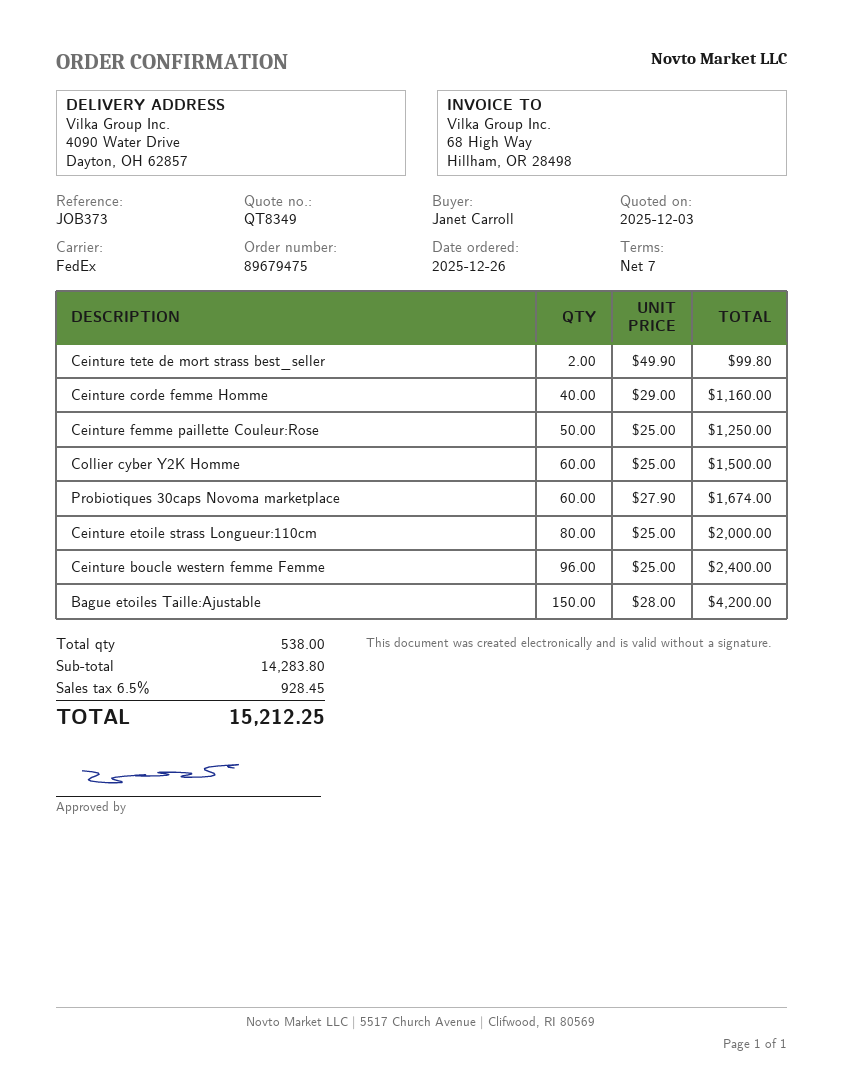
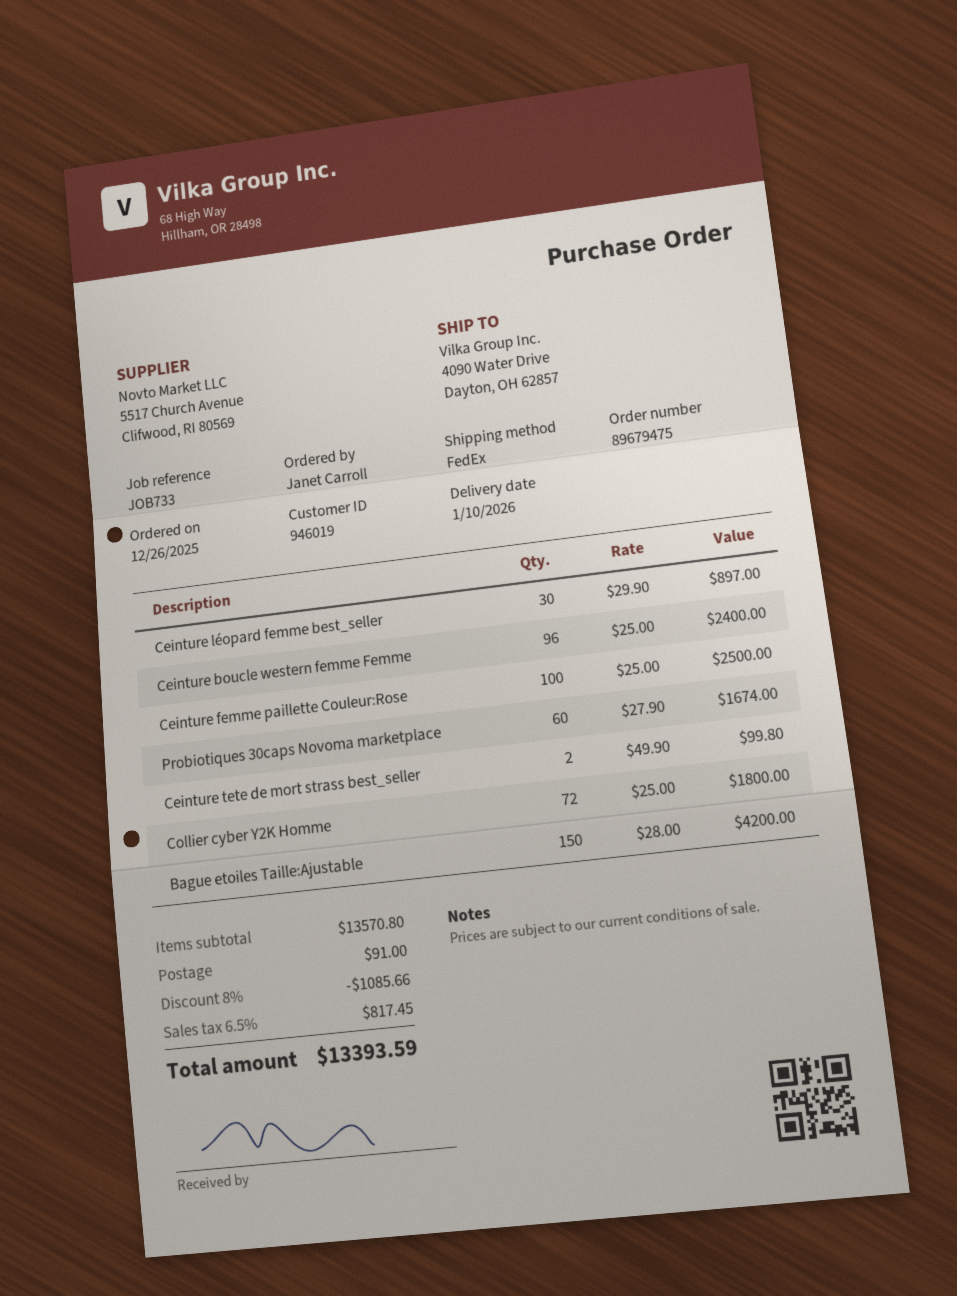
reference: JOB373 -> JOB733
Ceinture corde femme Homme: 40 x 29.00 = 1160.00 -> none
Ceinture femme paillette Couleur:Rose: 50 x 25.00 = 1250.00 -> 100 x 25.00 = 2500.00
Collier cyber Y2K Homme: 60 x 25.00 = 1500.00 -> 72 x 25.00 = 1800.00
Ceinture etoile strass Longueur:110cm: 80 x 25.00 = 2000.00 -> none
Ceinture léopard femme best_seller: none -> 30 x 29.90 = 897.00
subtotal: 14283.80 -> 13570.80
discount: none -> 8% = 1085.66
shipping: none -> 91.00
tax: 6.5% = 928.45 -> 6.5% = 817.45
total: 15212.25 -> 13393.59

